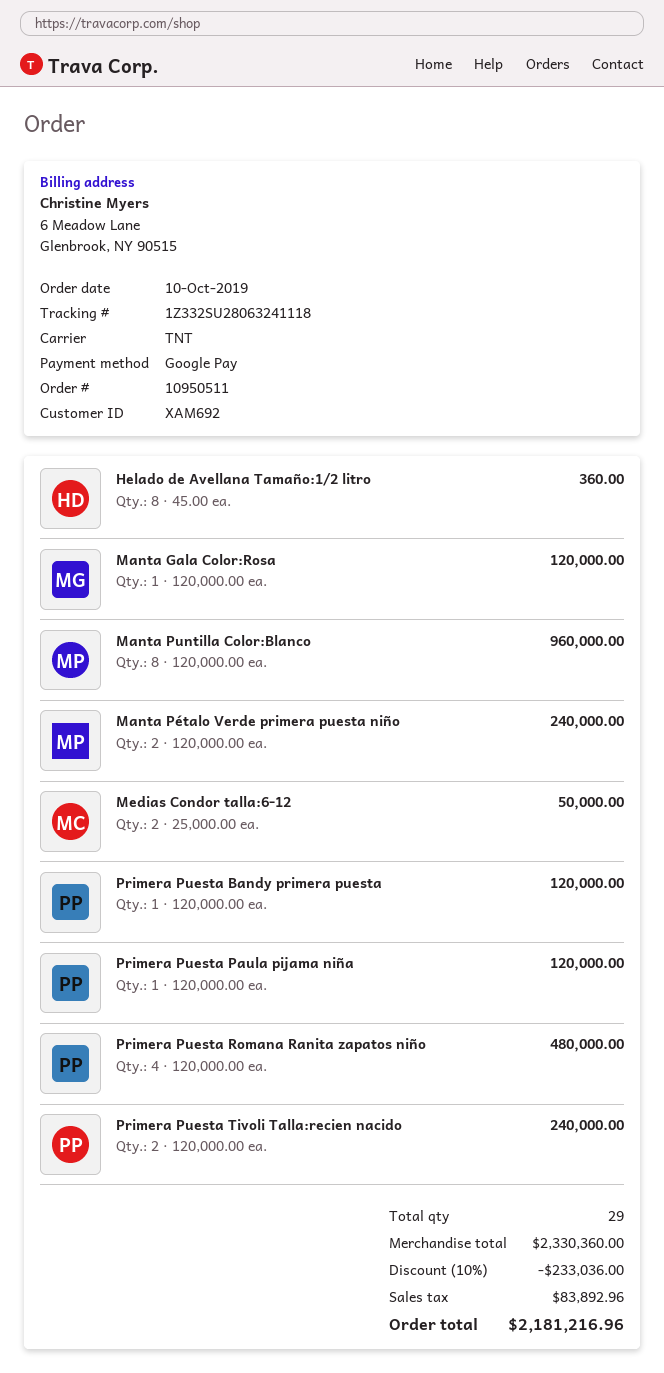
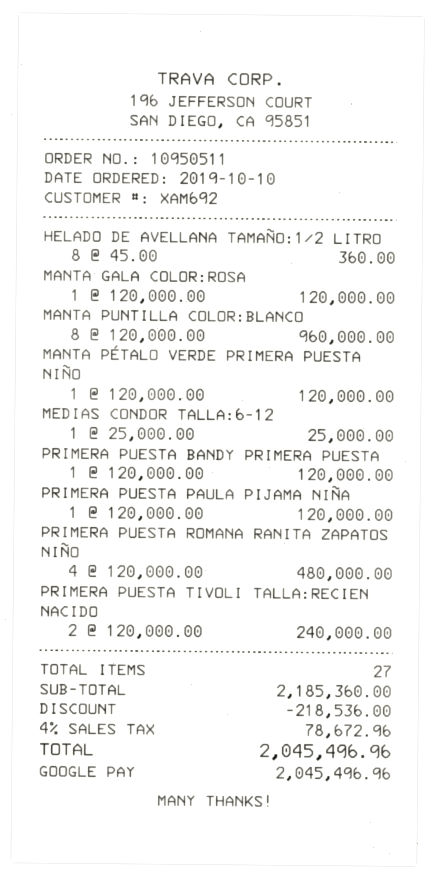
Manta Pétalo Verde primera puesta niño: 2 x 120000.00 = 240000.00 -> 1 x 120000.00 = 120000.00
Medias Condor talla:6-12: 2 x 25000.00 = 50000.00 -> 1 x 25000.00 = 25000.00
total quantity: 29 -> 27
subtotal: 2330360.00 -> 2185360.00
discount: 233036.00 -> 218536.00
tax: 83892.96 -> 78672.96
total: 2181216.96 -> 2045496.96

